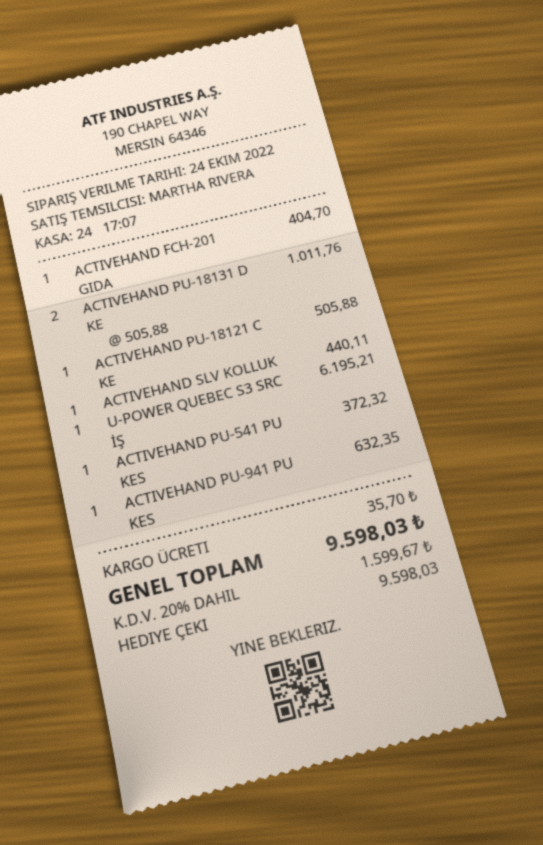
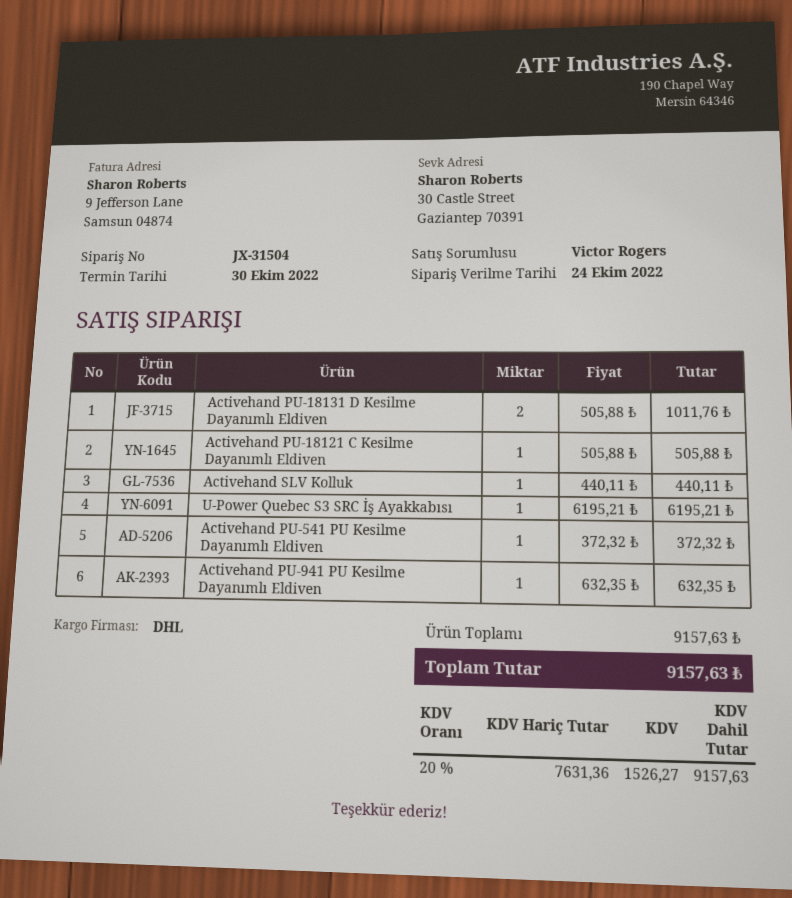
sales rep: MARTHA RIVERA -> Victor Rogers
ACTIVEHAND FCH-201 GIDA: 1 x 404.70 = 404.70 -> none
shipping: 35.70 -> none
tax: 20% = 1599.67 -> 20% = 1526.27
total: 9598.03 -> 9157.63

